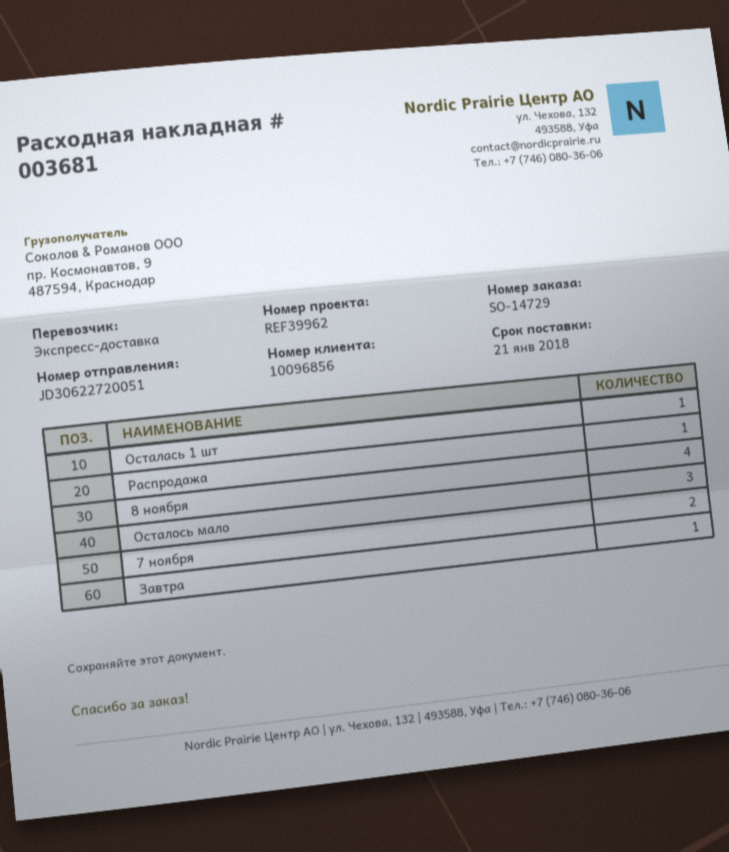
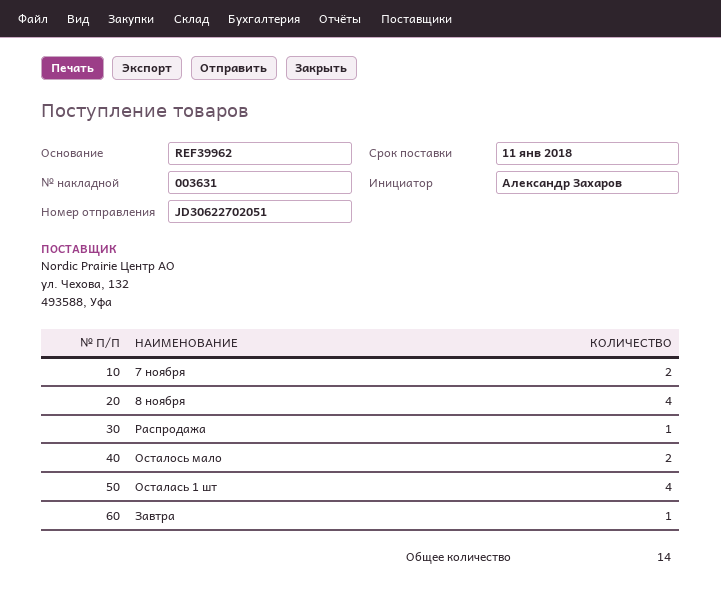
delivery note number: 003681 -> 003631
delivery date: 2018-01-21 -> 2018-01-11
tracking number: JD30622720051 -> JD30622702051
Осталась 1 шт: 1 -> 4
Осталось мало: 3 -> 2

